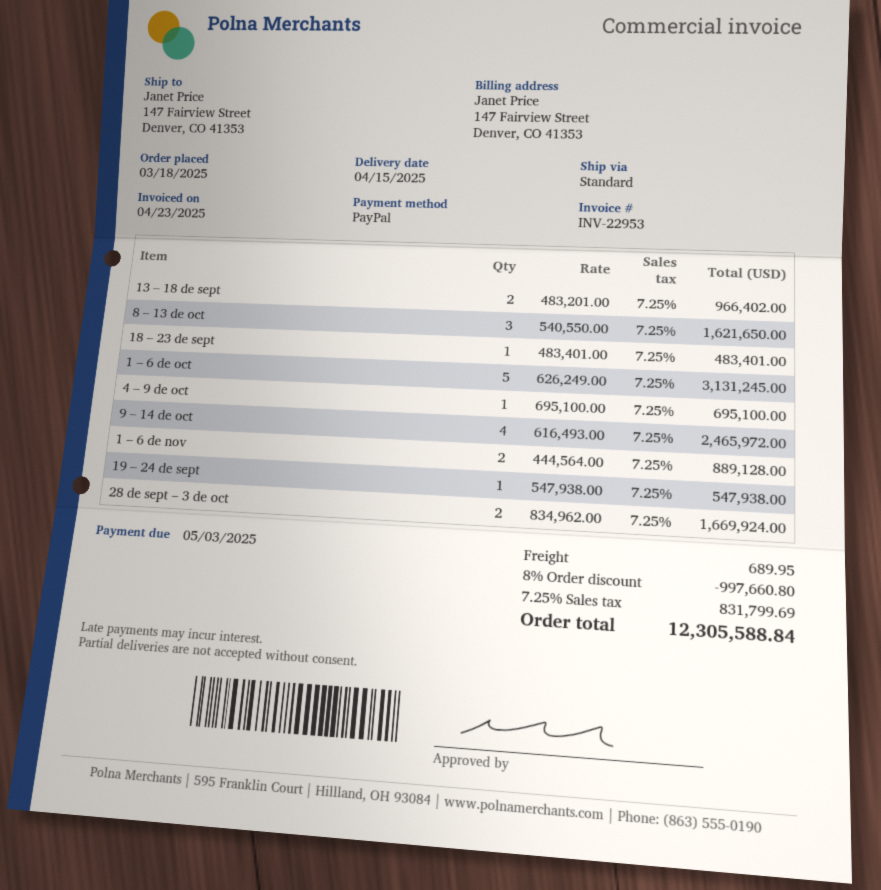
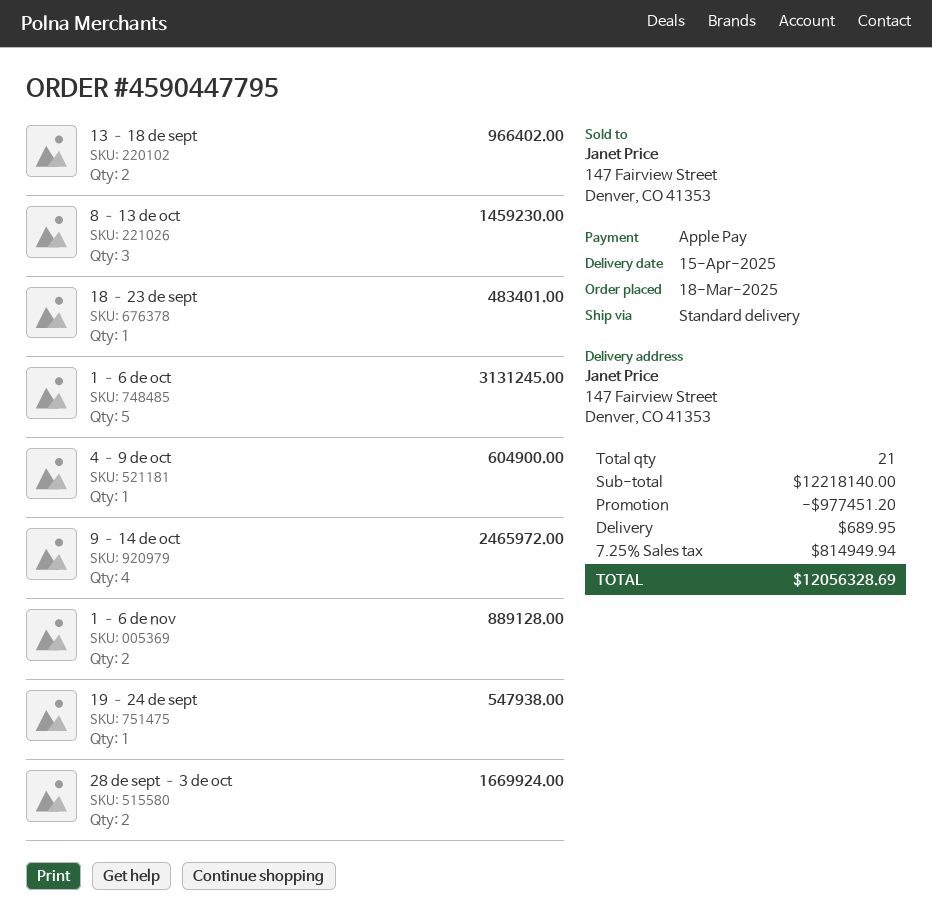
payment method: PayPal -> Apple Pay
8 – 13 de oct: 3 for 1621650.00 -> 3 for 1459230.00
4 – 9 de oct: 1 for 695100.00 -> 1 for 604900.00
discount: 997660.80 -> 977451.20
tax: 7.25% = 831799.69 -> 7.25% = 814949.94
total: 12305588.84 -> 12056328.69

